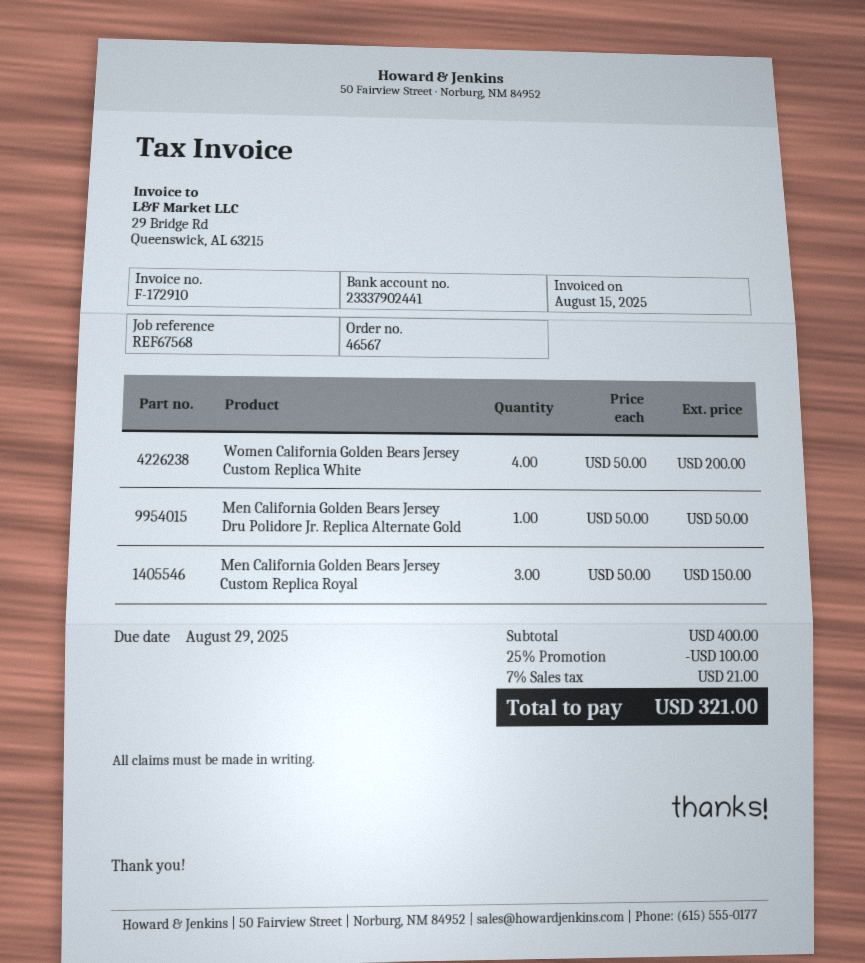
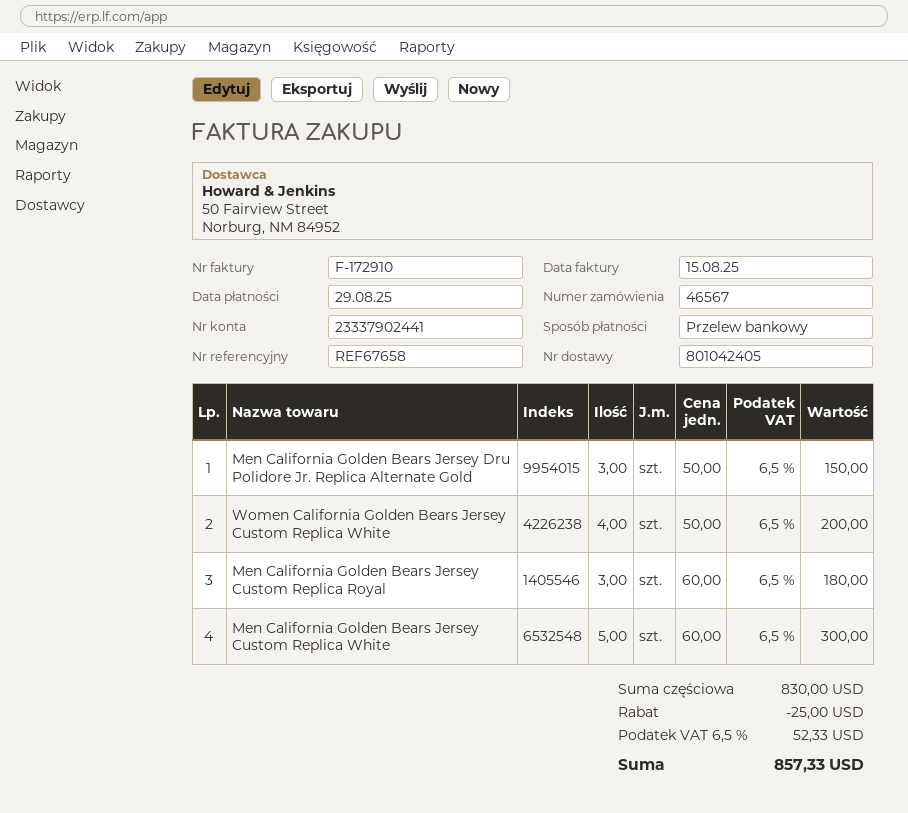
reference: REF67568 -> REF67658
Men California Golden Bears Jersey Dru Polidore Jr. Replica Alternate Gold: 1 x 50.00 = 50.00 -> 3 x 50.00 = 150.00
Men California Golden Bears Jersey Custom Replica Royal: 3 x 50.00 = 150.00 -> 3 x 60.00 = 180.00
Men California Golden Bears Jersey Custom Replica White: none -> 5 x 60.00 = 300.00
subtotal: 400.00 -> 830.00
discount: 100.00 -> 25.00
tax: 7% = 21.00 -> 6.5% = 52.33
total: 321.00 -> 857.33

